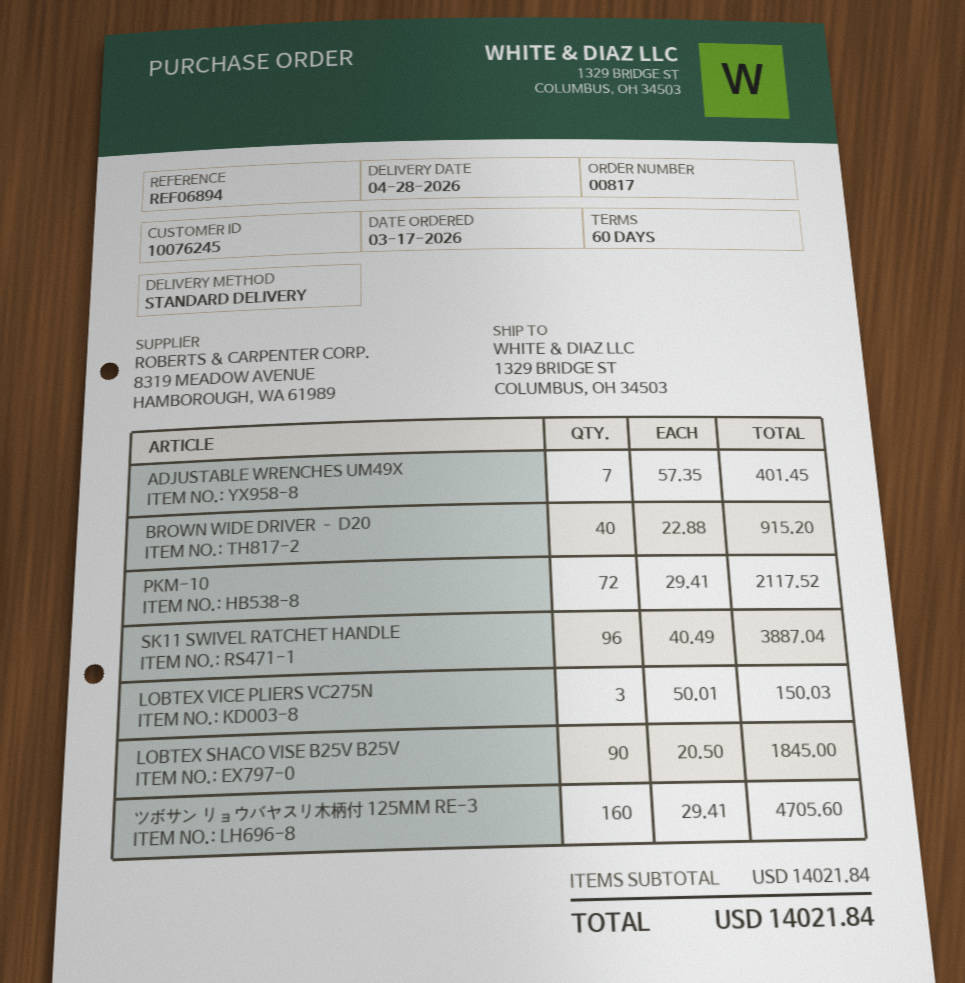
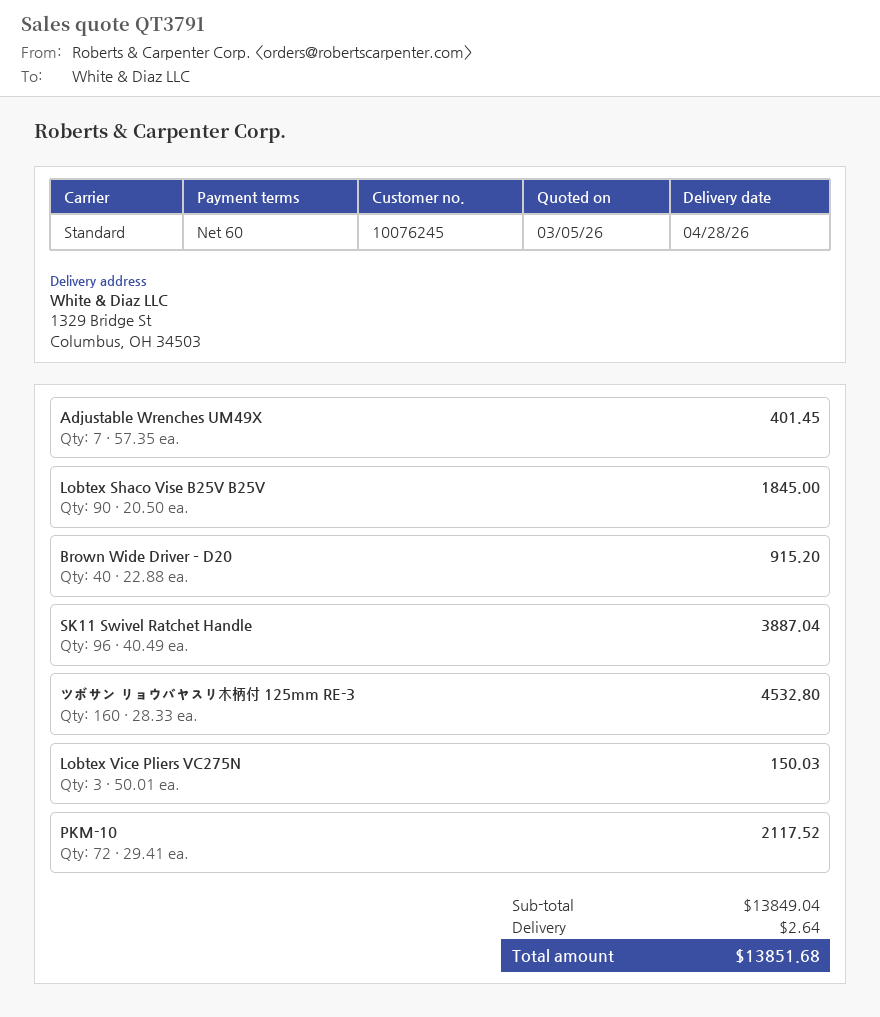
ツボサン リョウバヤスリ木柄付 125MM RE-3: 160 x 29.41 = 4705.60 -> 160 x 28.33 = 4532.80
subtotal: 14021.84 -> 13849.04
shipping: none -> 2.64
total: 14021.84 -> 13851.68

